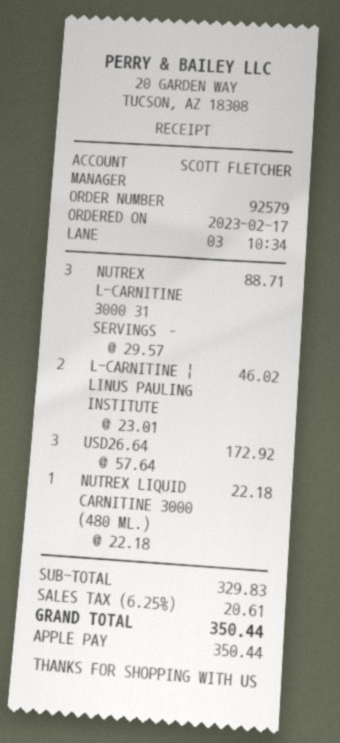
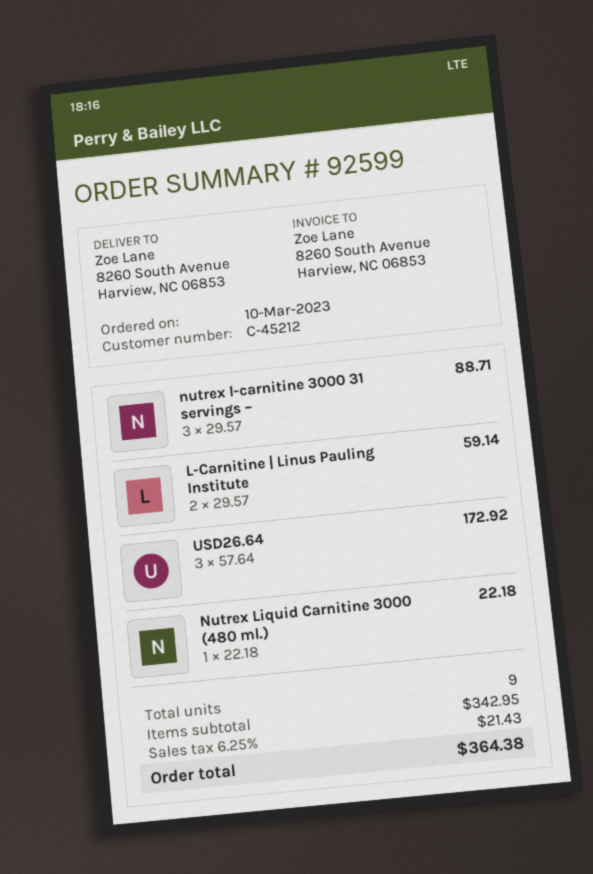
order number: 92579 -> 92599
order date: 2023-02-17 -> 2023-03-10
L-CARNITINE | LINUS PAULING INSTITUTE: 2 x 23.01 = 46.02 -> 2 x 29.57 = 59.14
subtotal: 329.83 -> 342.95
tax: 6.25% = 20.61 -> 6.25% = 21.43
total: 350.44 -> 364.38

